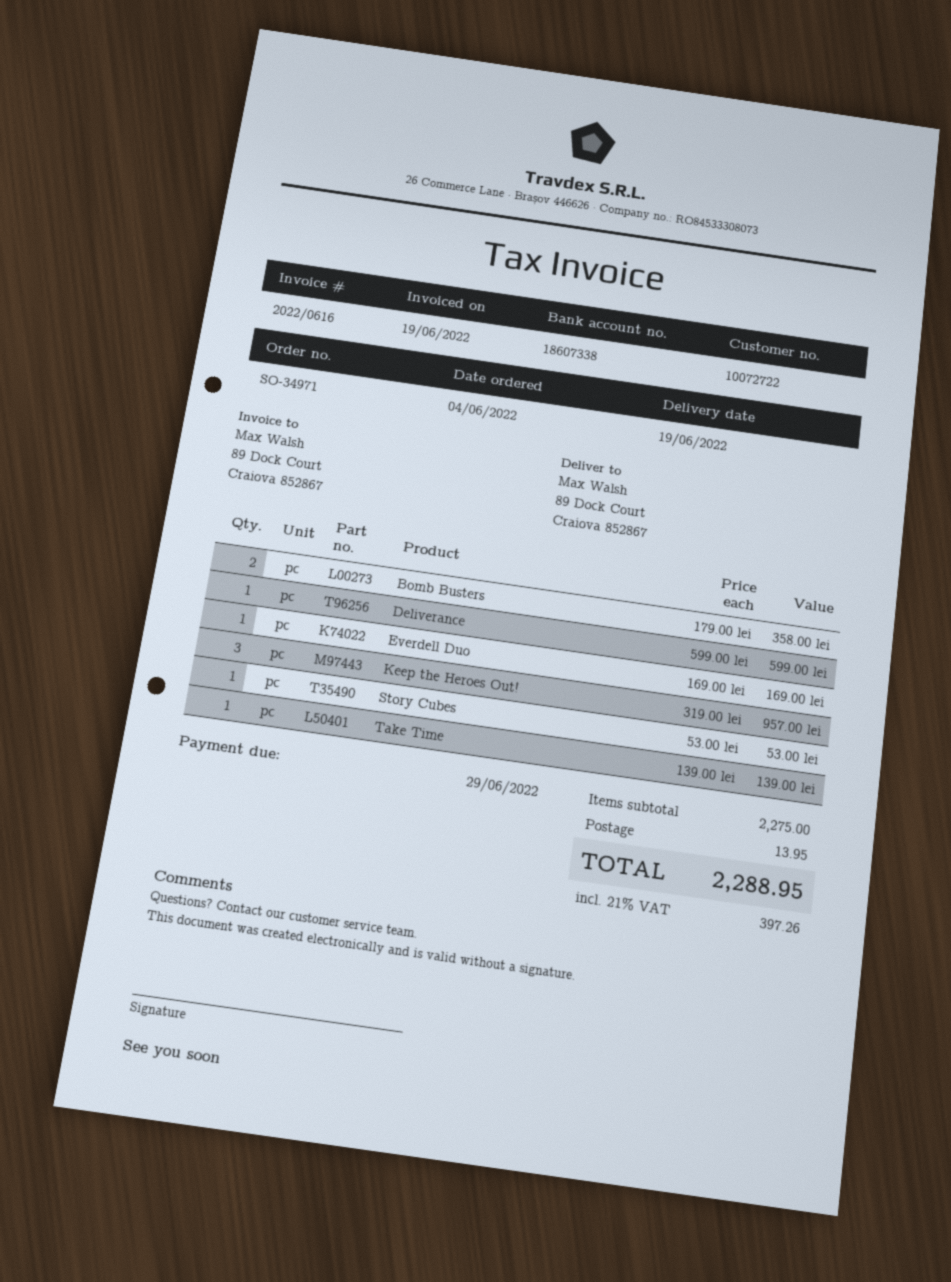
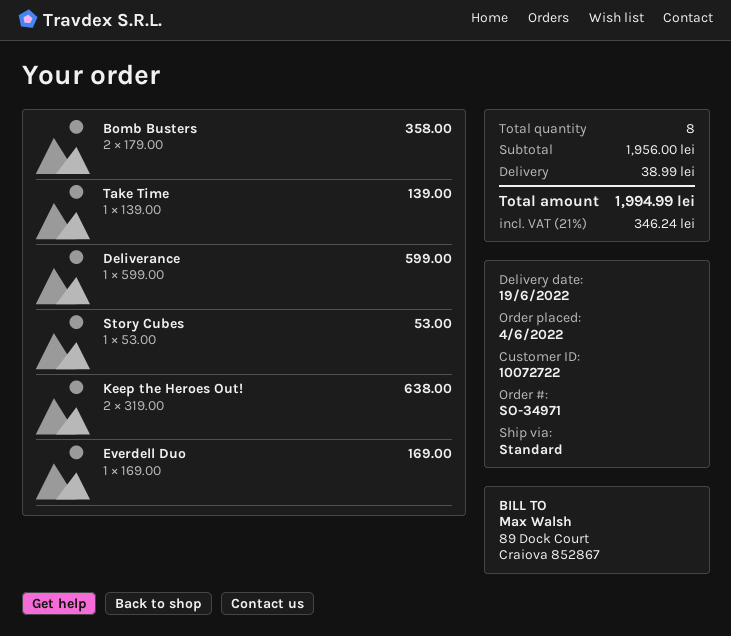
Keep the Heroes Out!: 3 x 319.00 = 957.00 -> 2 x 319.00 = 638.00
subtotal: 2275.00 -> 1956.00
shipping: 13.95 -> 38.99
tax: 21% = 397.26 -> 21% = 346.24
total: 2288.95 -> 1994.99

